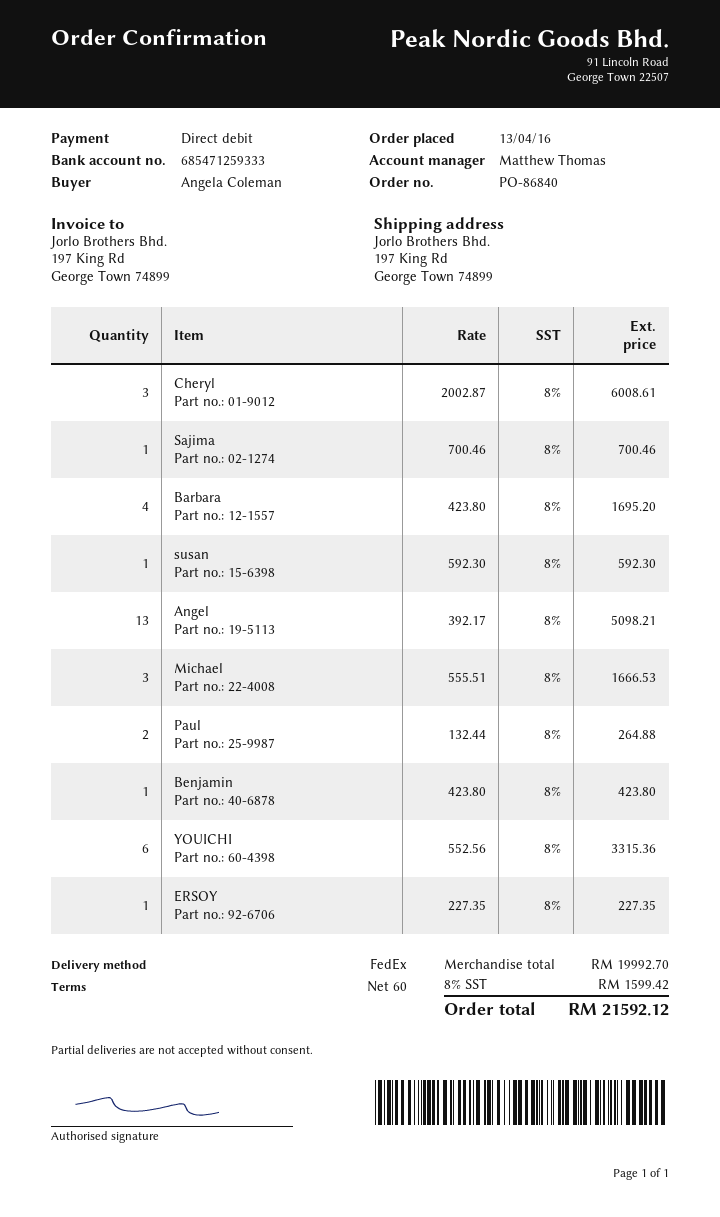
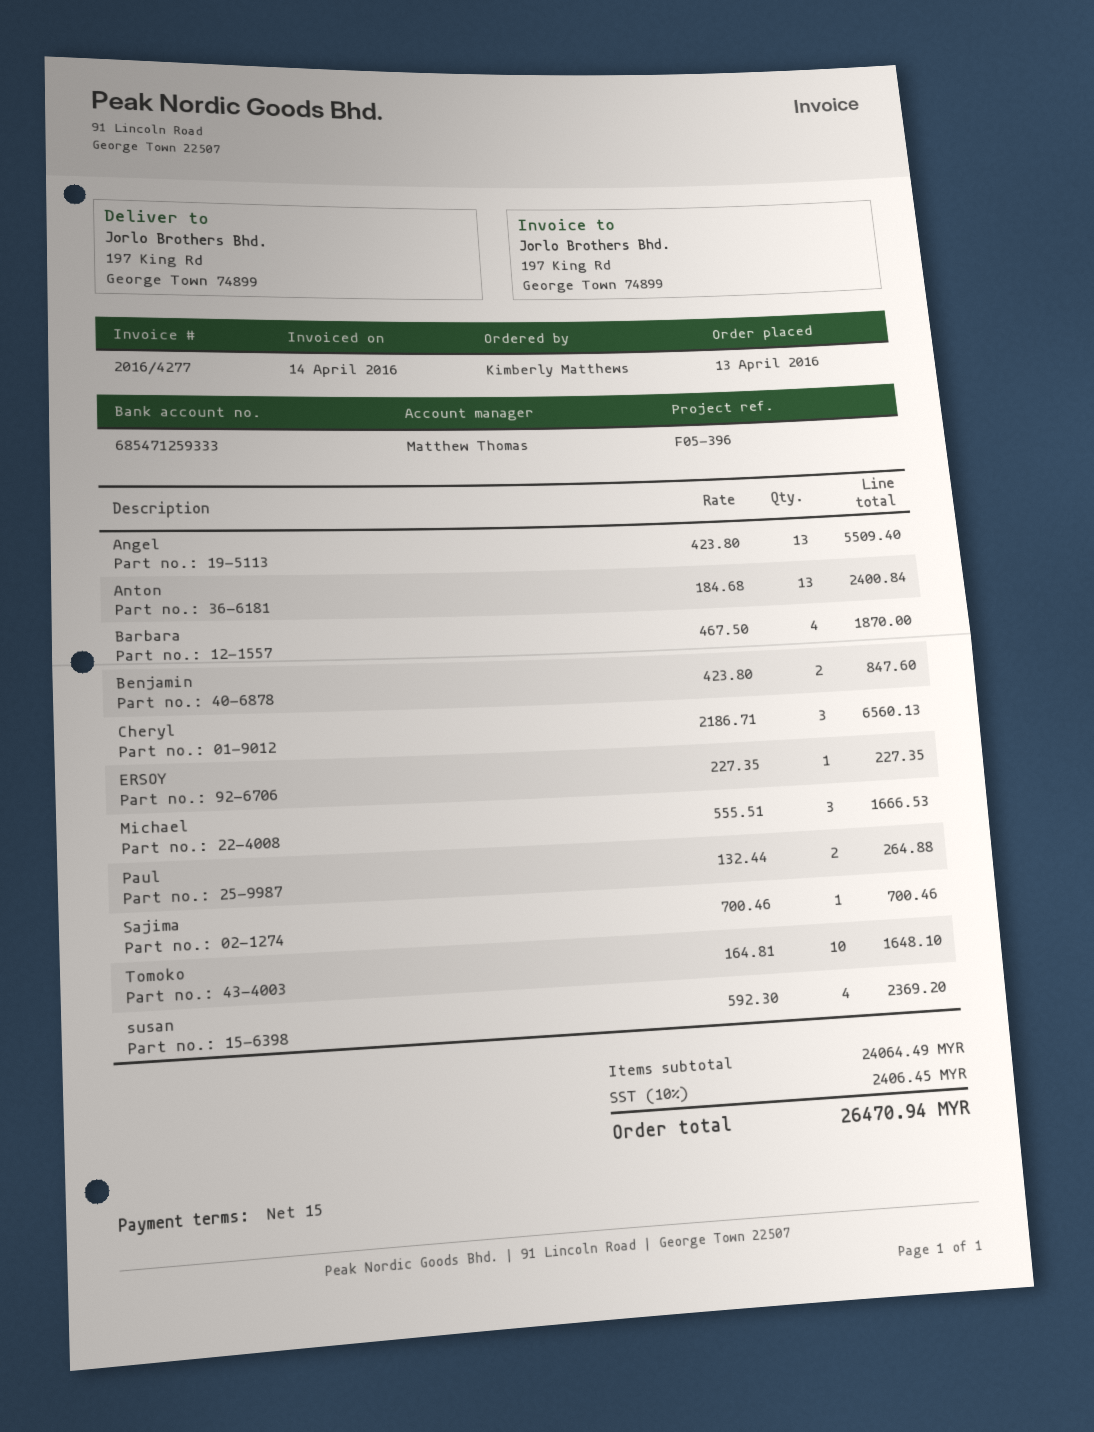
payment terms: 60 days -> 15 days
ordered by: Angela Coleman -> Kimberly Matthews
Cheryl: 3 x 2002.87 = 6008.61 -> 3 x 2186.71 = 6560.13
Barbara: 4 x 423.80 = 1695.20 -> 4 x 467.50 = 1870.00
susan: 1 x 592.30 = 592.30 -> 4 x 592.30 = 2369.20
Angel: 13 x 392.17 = 5098.21 -> 13 x 423.80 = 5509.40
Benjamin: 1 x 423.80 = 423.80 -> 2 x 423.80 = 847.60
YOUICHI: 6 x 552.56 = 3315.36 -> none
Anton: none -> 13 x 184.68 = 2400.84
Tomoko: none -> 10 x 164.81 = 1648.10
subtotal: 19992.70 -> 24064.49
tax: 8% = 1599.42 -> 10% = 2406.45
total: 21592.12 -> 26470.94

